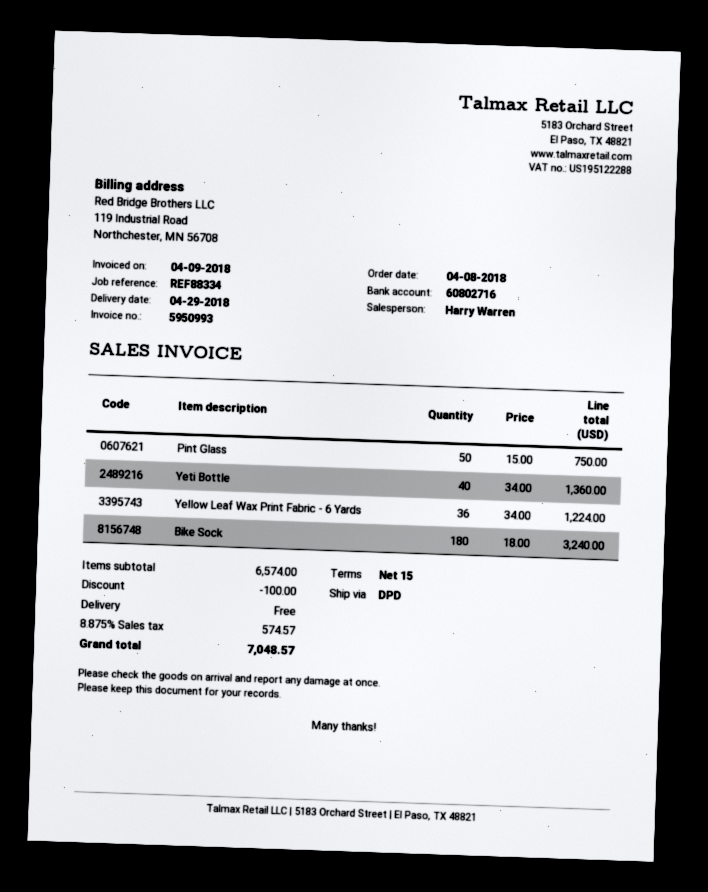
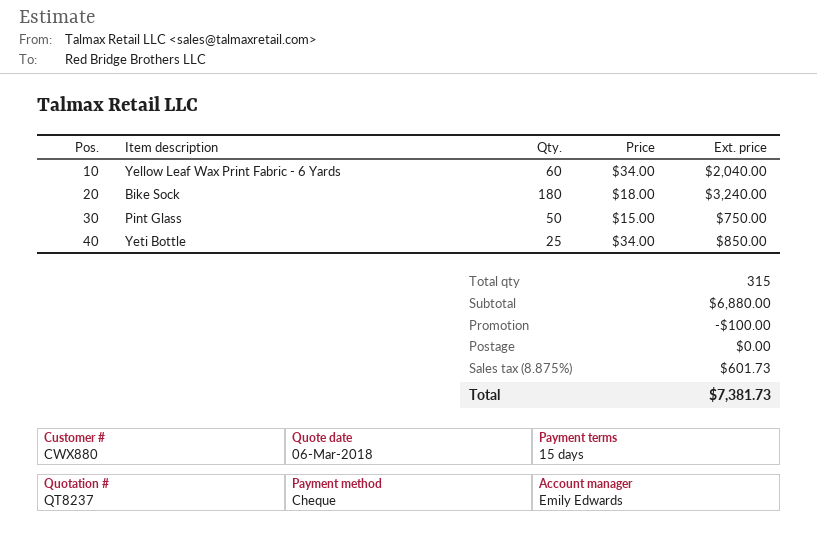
sales rep: Harry Warren -> Emily Edwards
Yeti Bottle: 40 x 34.00 = 1360.00 -> 25 x 34.00 = 850.00
Yellow Leaf Wax Print Fabric - 6 Yards: 36 x 34.00 = 1224.00 -> 60 x 34.00 = 2040.00
subtotal: 6574.00 -> 6880.00
tax: 8.875% = 574.57 -> 8.875% = 601.73
total: 7048.57 -> 7381.73

